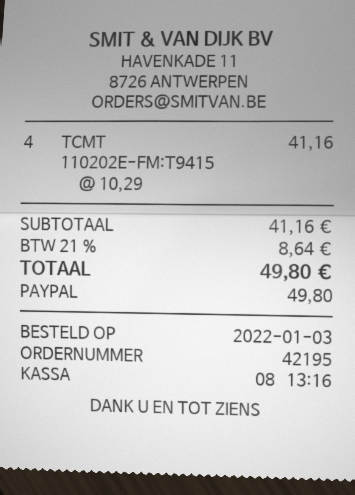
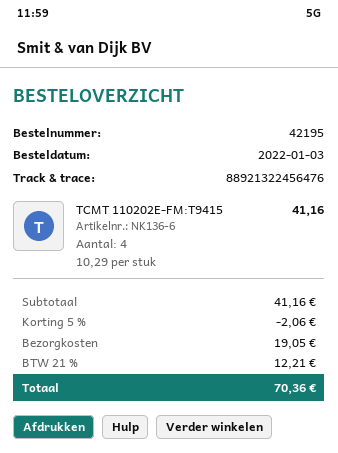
discount: none -> 5% = 2.06
shipping: none -> 19.05
tax: 21% = 8.64 -> 21% = 12.21
total: 49.80 -> 70.36

